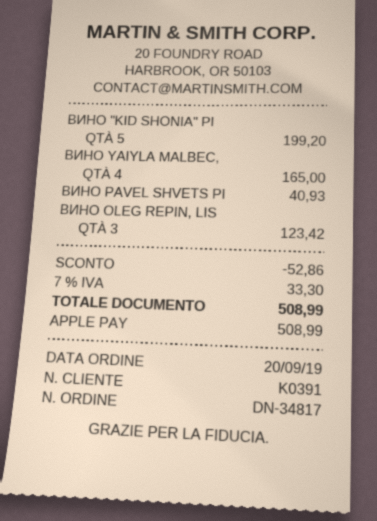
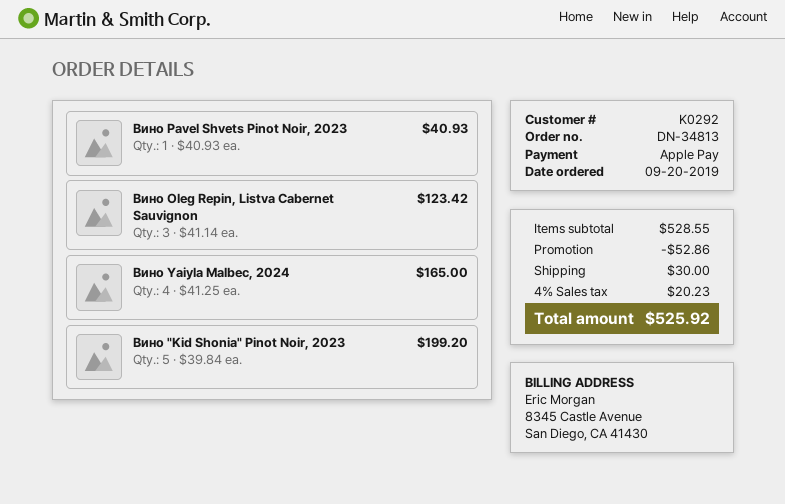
order number: DN-34817 -> DN-34813
customer number: K0391 -> K0292
shipping: none -> 30.00
tax: 7% = 33.30 -> 4% = 20.23
total: 508.99 -> 525.92

